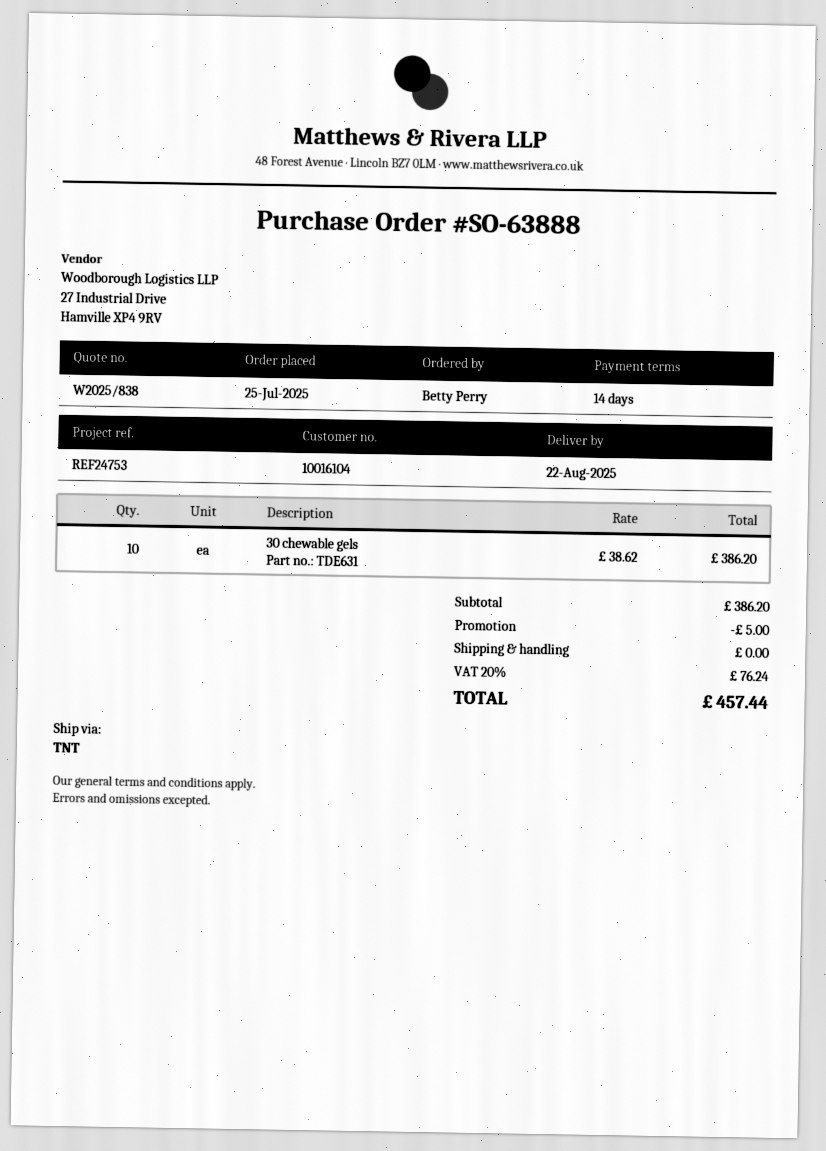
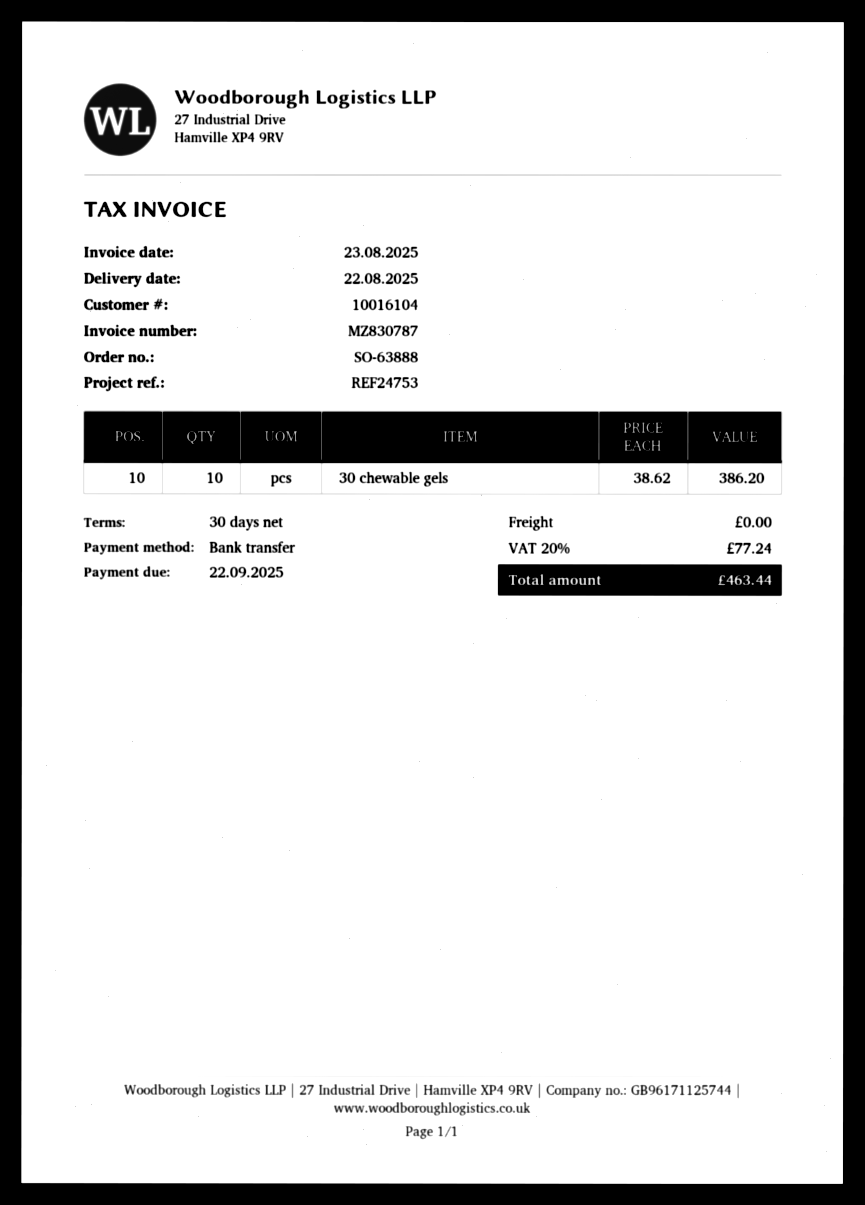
payment terms: 14 days -> 30 days
discount: 5.00 -> none
tax: 20% = 76.24 -> 20% = 77.24
total: 457.44 -> 463.44

